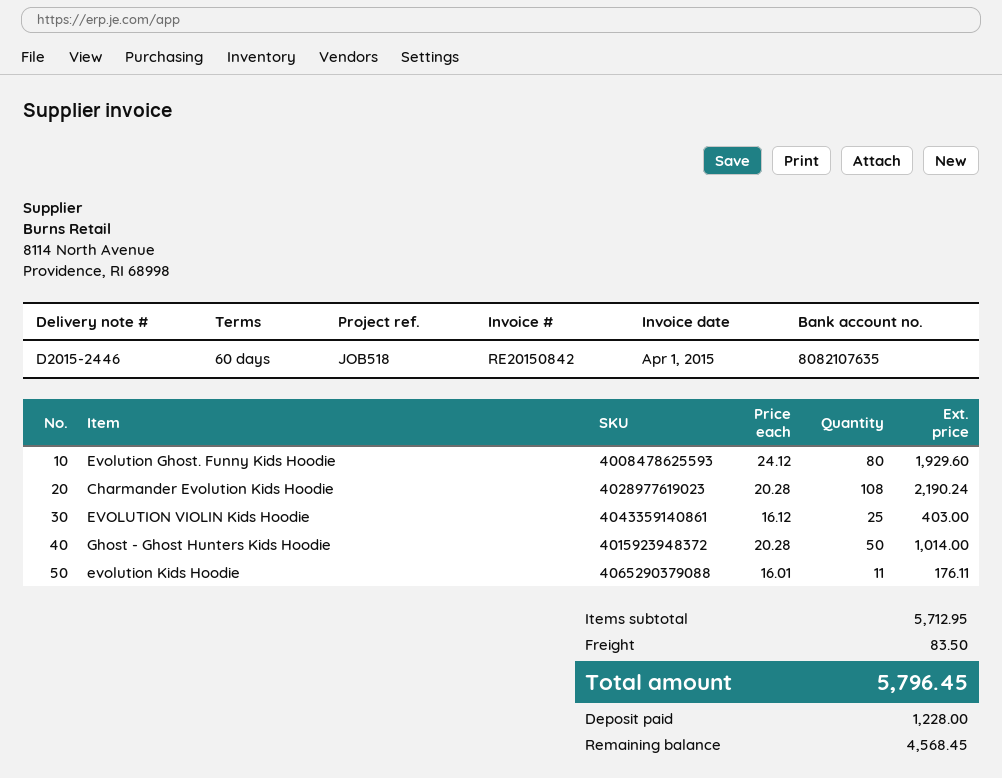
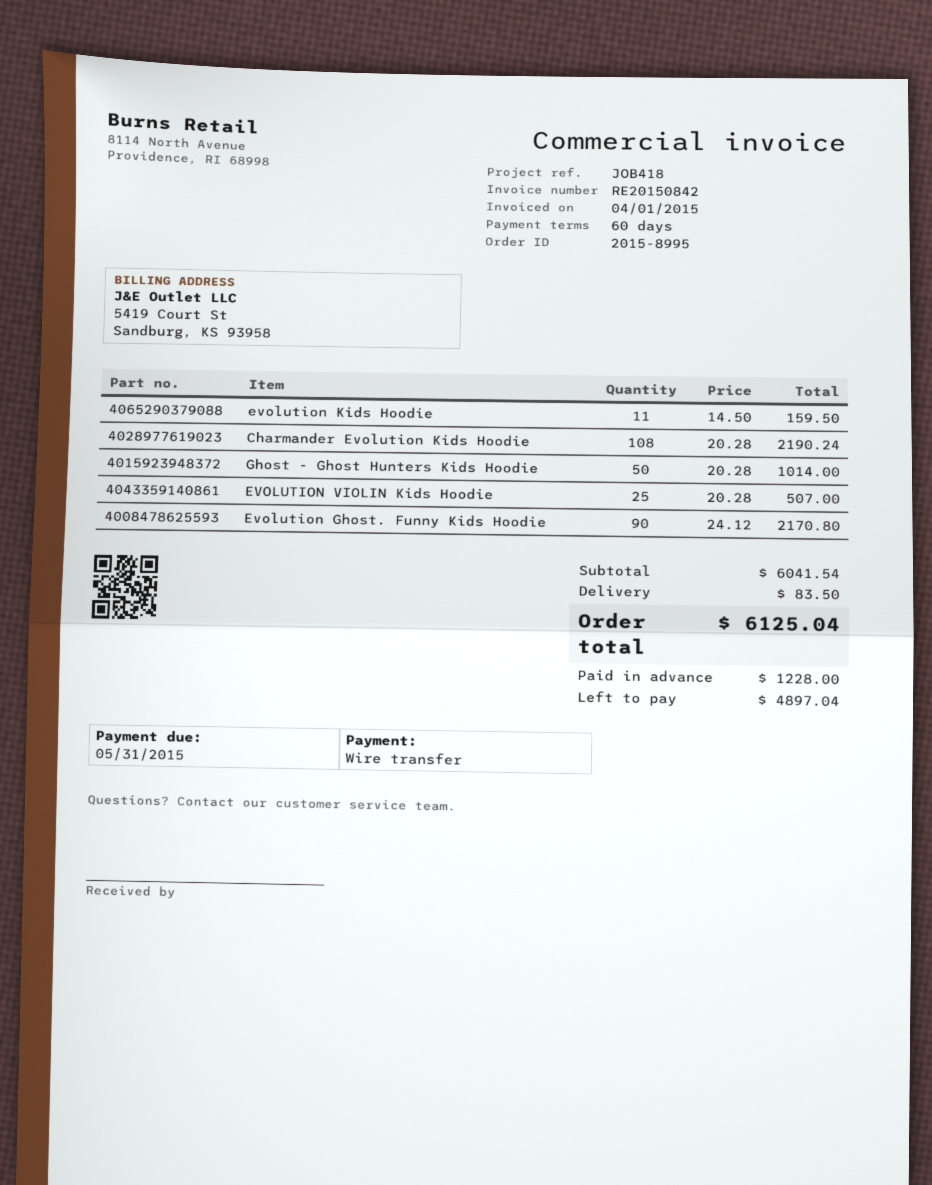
reference: JOB518 -> JOB418
Evolution Ghost. Funny Kids Hoodie: 80 x 24.12 = 1929.60 -> 90 x 24.12 = 2170.80
EVOLUTION VIOLIN Kids Hoodie: 25 x 16.12 = 403.00 -> 25 x 20.28 = 507.00
evolution Kids Hoodie: 11 x 16.01 = 176.11 -> 11 x 14.50 = 159.50
subtotal: 5712.95 -> 6041.54
total: 5796.45 -> 6125.04
balance: 4568.45 -> 4897.04

